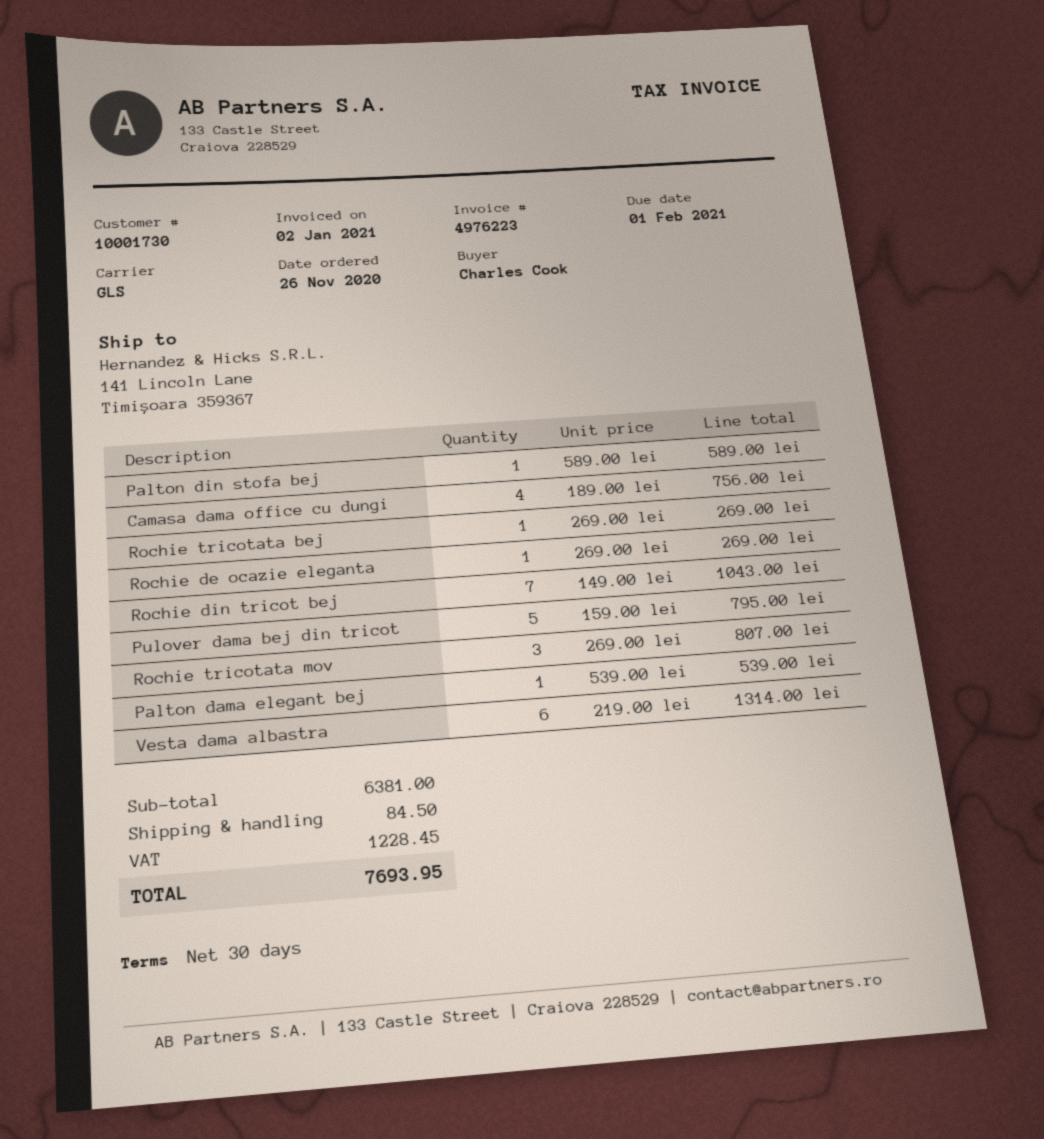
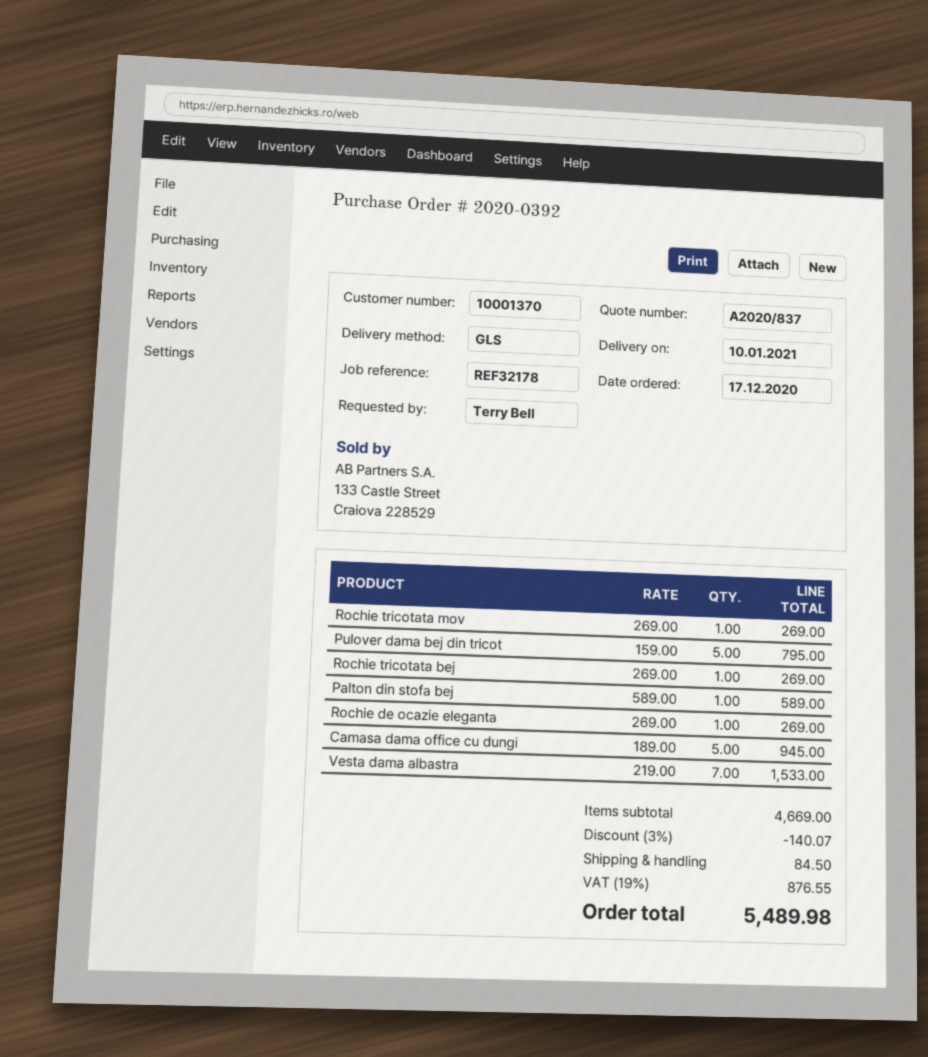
order date: 2020-11-26 -> 2020-12-17
customer number: 10001730 -> 10001370
ordered by: Charles Cook -> Terry Bell
Camasa dama office cu dungi: 4 x 189.00 = 756.00 -> 5 x 189.00 = 945.00
Rochie din tricot bej: 7 x 149.00 = 1043.00 -> none
Rochie tricotata mov: 3 x 269.00 = 807.00 -> 1 x 269.00 = 269.00
Palton dama elegant bej: 1 x 539.00 = 539.00 -> none
Vesta dama albastra: 6 x 219.00 = 1314.00 -> 7 x 219.00 = 1533.00
subtotal: 6381.00 -> 4669.00
discount: none -> 3% = 140.07
tax: 1228.45 -> 876.55
total: 7693.95 -> 5489.98

